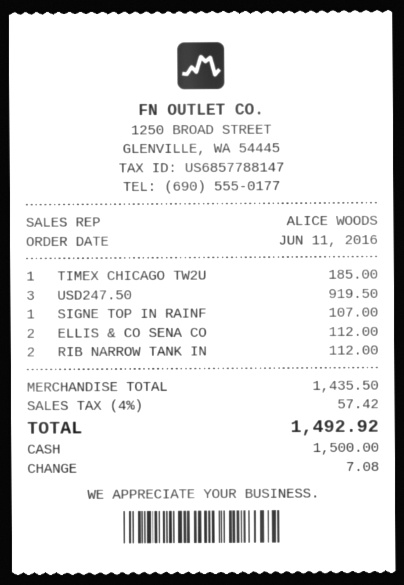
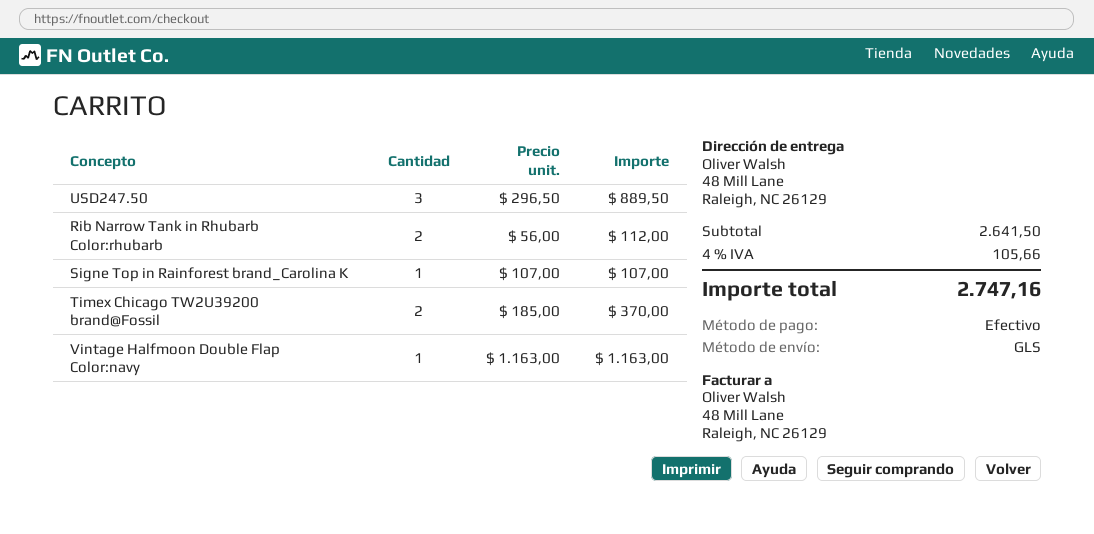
TIMEX CHICAGO TW2U: 1 for 185.00 -> 2 for 370.00
USD247.50: 3 for 919.50 -> 3 for 889.50
ELLIS & CO SENA CO: 2 for 112.00 -> none
Vintage Halfmoon Double Flap Color:navy: none -> 1 for 1163.00
subtotal: 1435.50 -> 2641.50
tax: 4% = 57.42 -> 4% = 105.66
total: 1492.92 -> 2747.16

